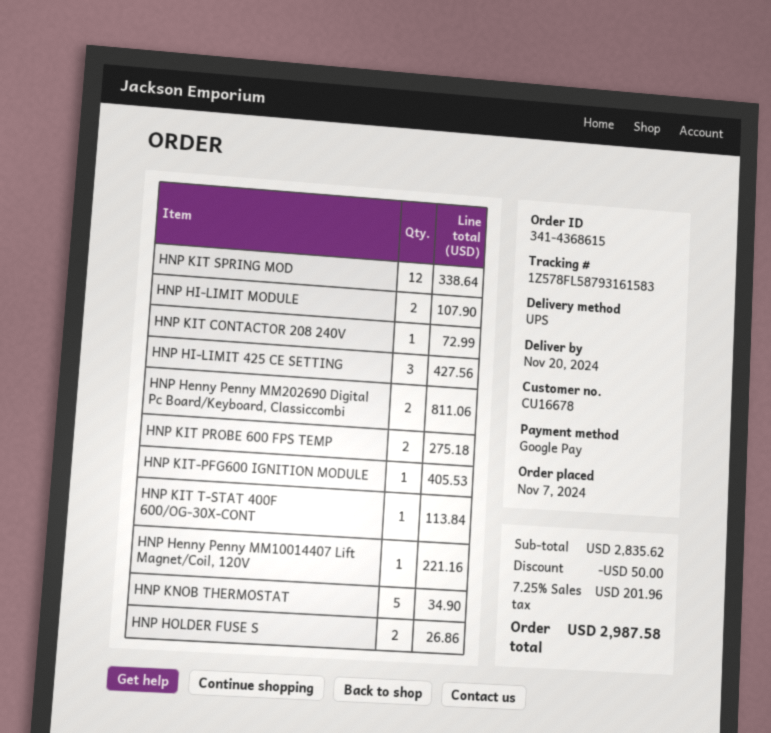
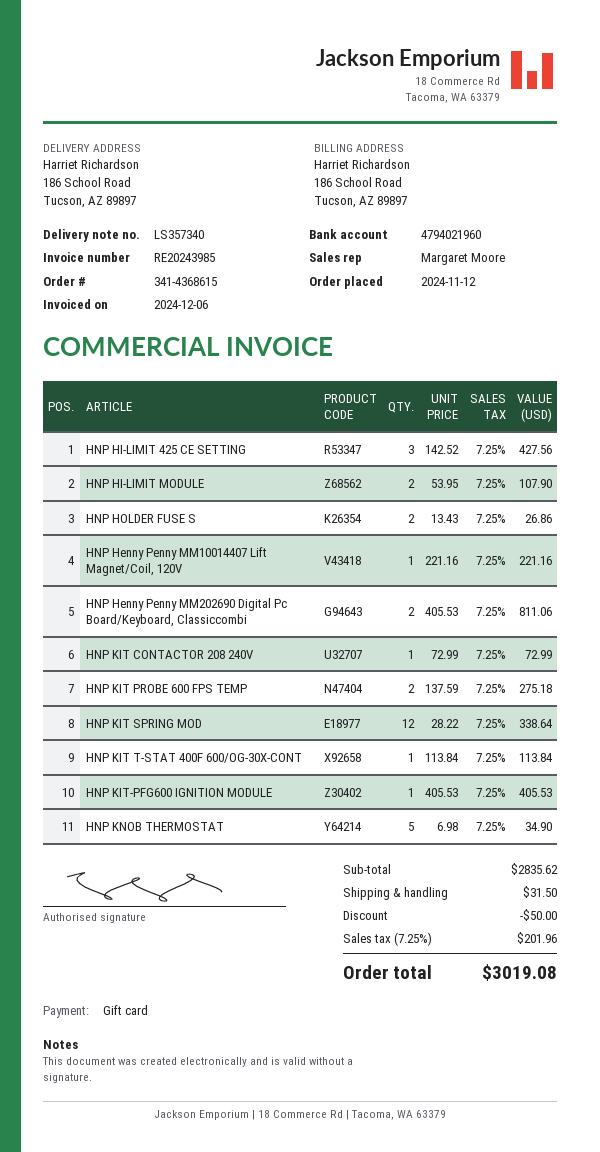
order date: 2024-11-07 -> 2024-11-12
payment method: Google Pay -> gift card
shipping: none -> 31.50
total: 2987.58 -> 3019.08

